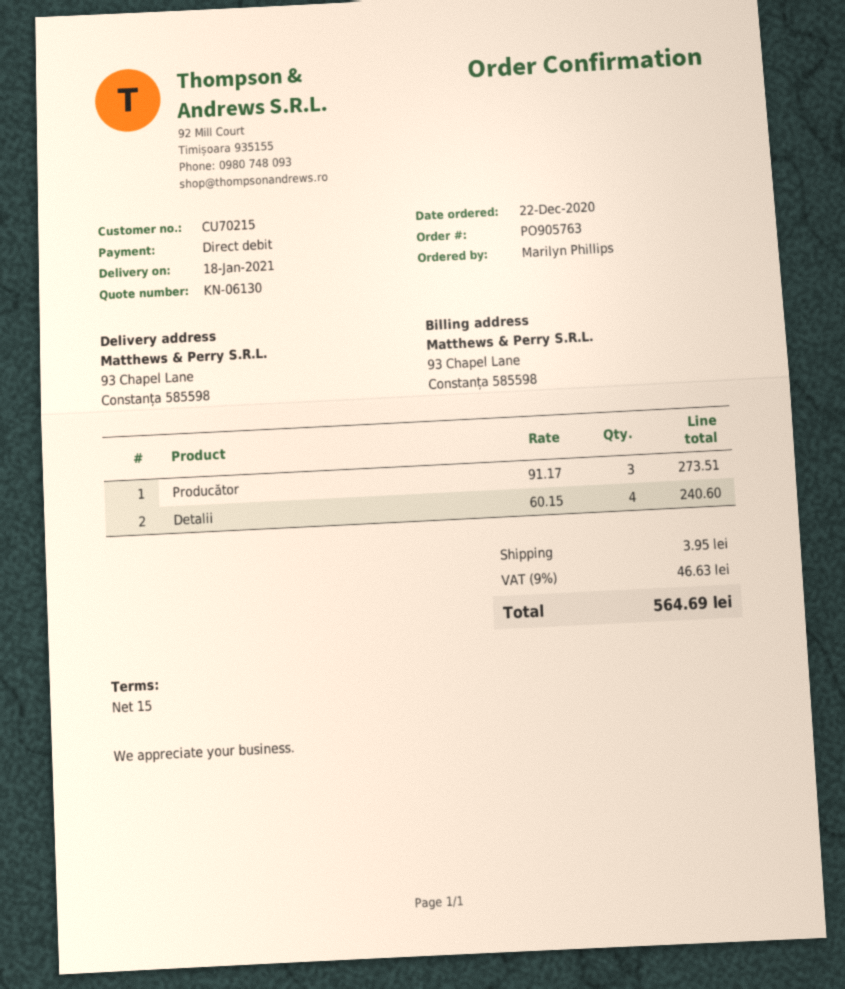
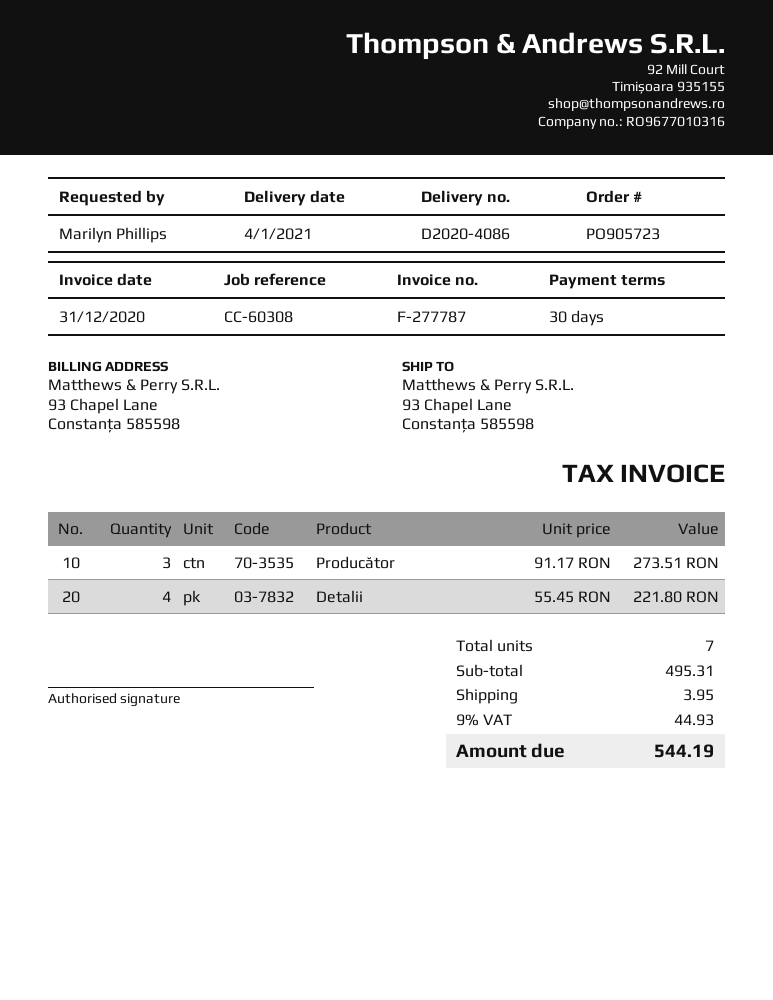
order number: PO905763 -> PO905723
delivery date: 2021-01-18 -> 2021-01-04
payment terms: 15 days -> 30 days
Detalii: 4 x 60.15 = 240.60 -> 4 x 55.45 = 221.80
tax: 9% = 46.63 -> 9% = 44.93
total: 564.69 -> 544.19

